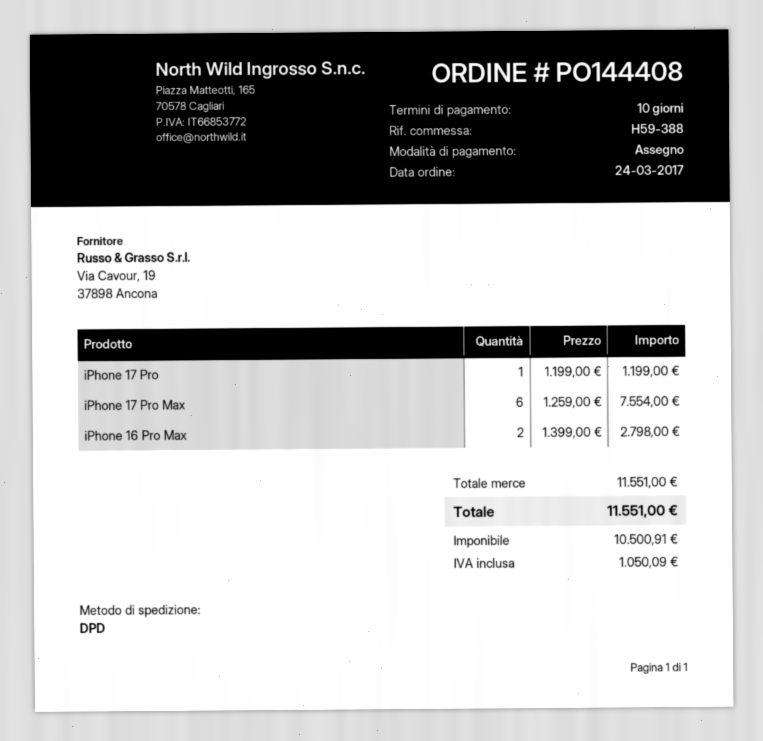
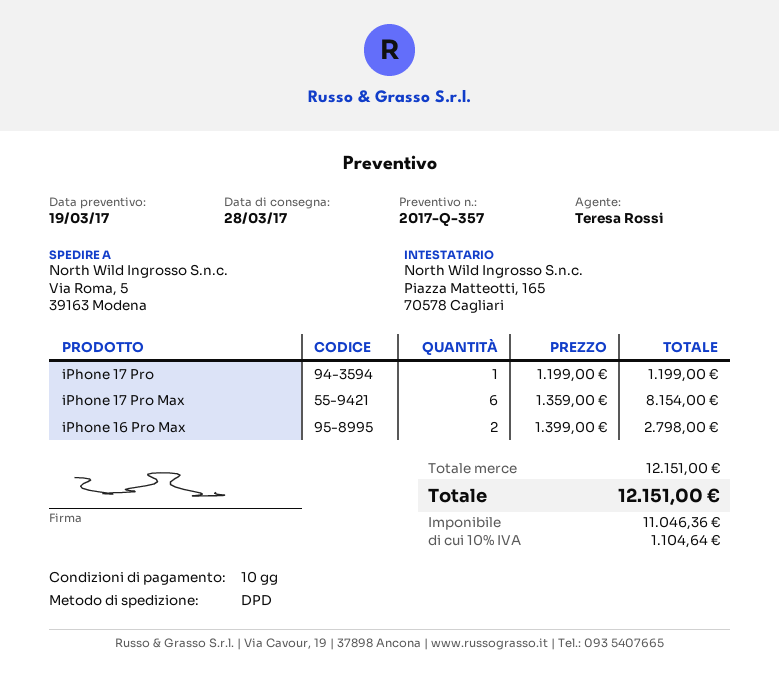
iPhone 17 Pro Max: 6 x 1259.00 = 7554.00 -> 6 x 1359.00 = 8154.00
subtotal: 11551.00 -> 12151.00
net: 10500.91 -> 11046.36
tax: 1050.09 -> 1104.64
total: 11551.00 -> 12151.00

